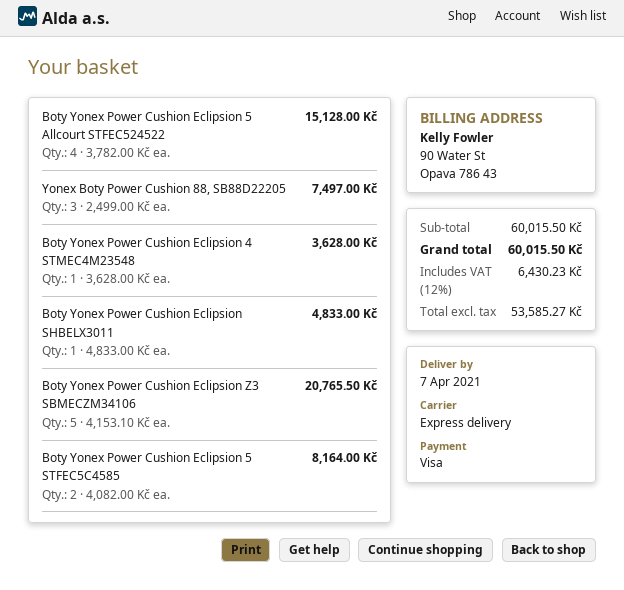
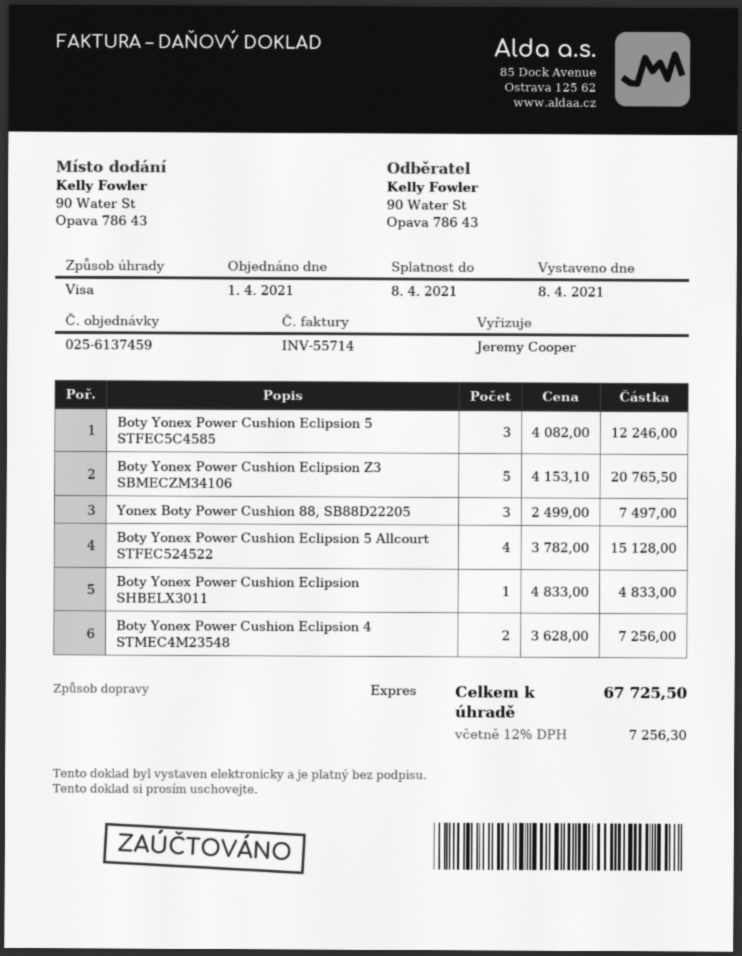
Boty Yonex Power Cushion Eclipsion 4 STMEC4M23548: 1 x 3628.00 = 3628.00 -> 2 x 3628.00 = 7256.00
Boty Yonex Power Cushion Eclipsion 5 STFEC5C4585: 2 x 4082.00 = 8164.00 -> 3 x 4082.00 = 12246.00
tax: 12% = 6430.23 -> 12% = 7256.30
total: 60015.50 -> 67725.50

